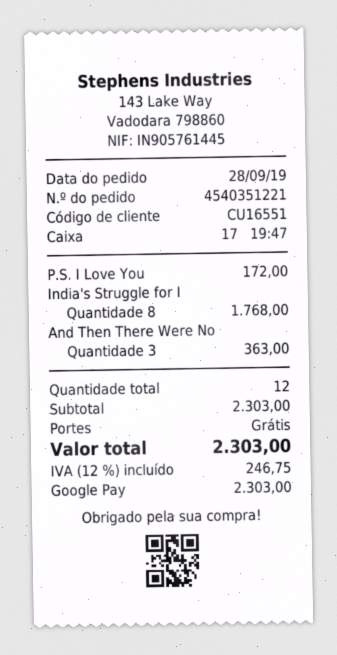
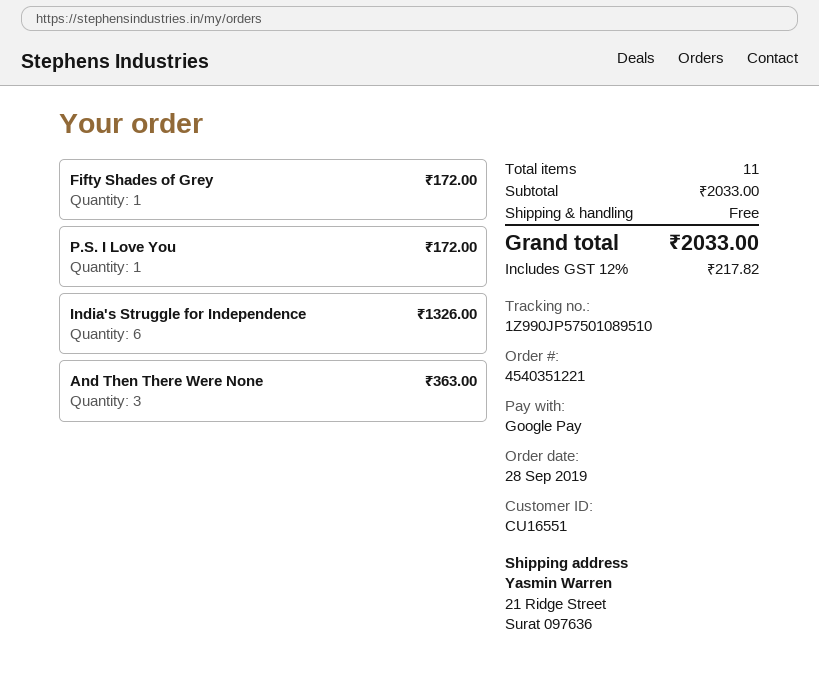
India's Struggle for I: 8 for 1768.00 -> 6 for 1326.00
Fifty Shades of Grey: none -> 1 for 172.00
total quantity: 12 -> 11
subtotal: 2303.00 -> 2033.00
tax: 12% = 246.75 -> 12% = 217.82
total: 2303.00 -> 2033.00

